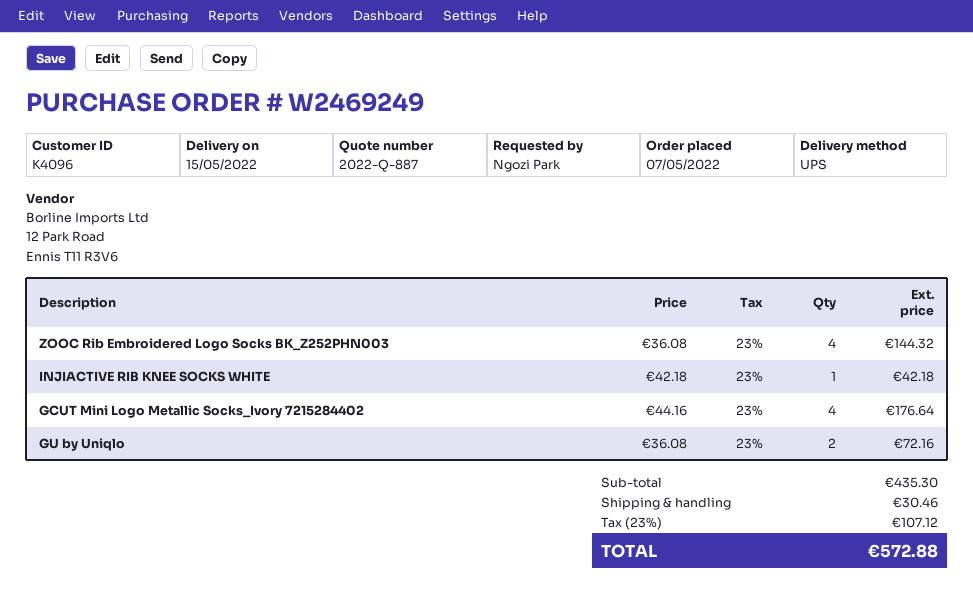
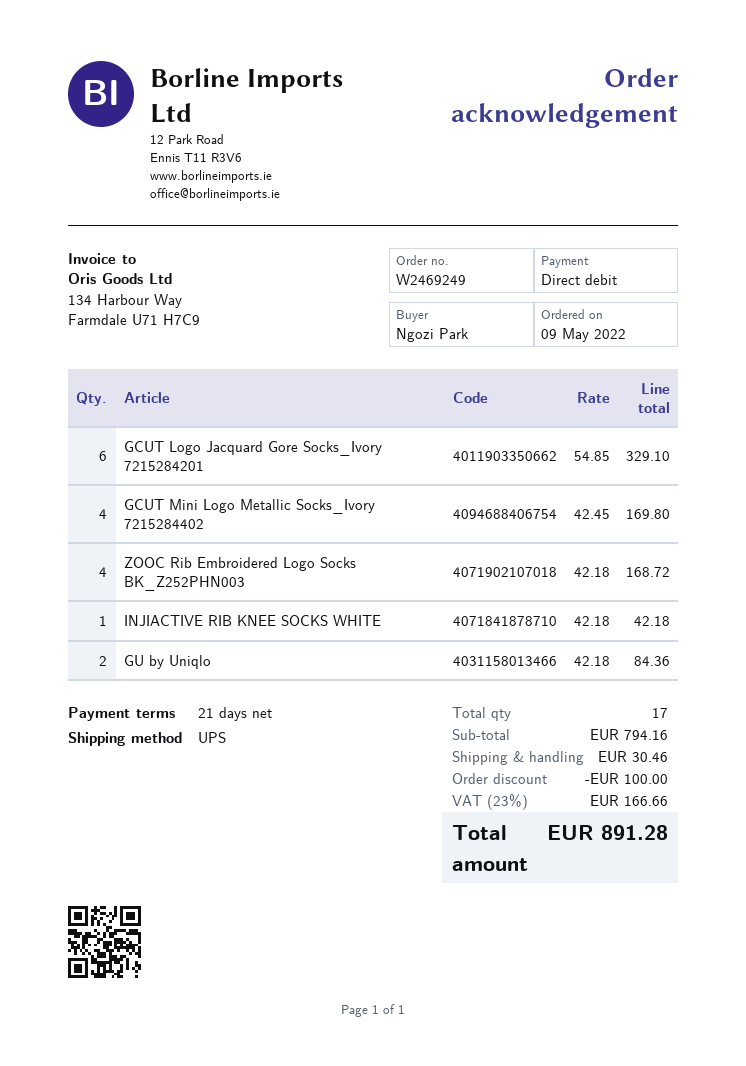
order date: 2022-05-07 -> 2022-05-09
ZOOC Rib Embroidered Logo Socks BK_Z252PHN003: 4 x 36.08 = 144.32 -> 4 x 42.18 = 168.72
GCUT Mini Logo Metallic Socks_Ivory 7215284402: 4 x 44.16 = 176.64 -> 4 x 42.45 = 169.80
GU by Uniqlo: 2 x 36.08 = 72.16 -> 2 x 42.18 = 84.36
GCUT Logo Jacquard Gore Socks_Ivory 7215284201: none -> 6 x 54.85 = 329.10
subtotal: 435.30 -> 794.16
discount: none -> 100.00
tax: 23% = 107.12 -> 23% = 166.66
total: 572.88 -> 891.28

